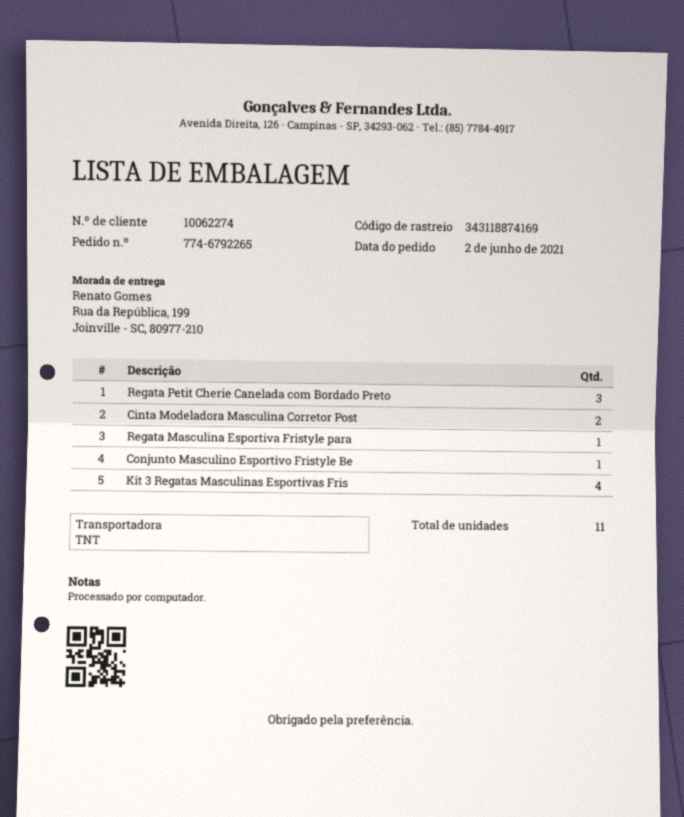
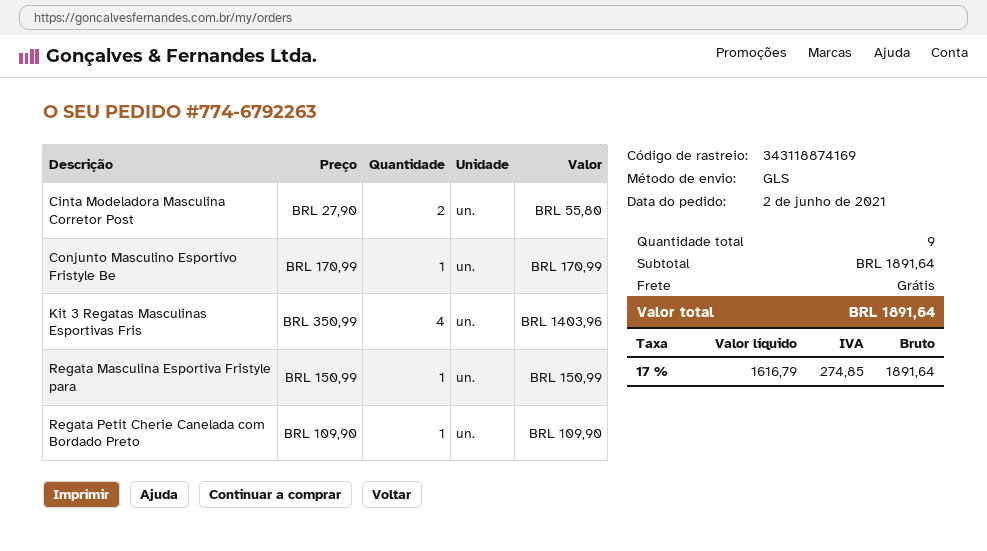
order number: 774-6792265 -> 774-6792263
shipping method: TNT -> GLS
Regata Petit Cherie Canelada com Bordado Preto: 3 -> 1
total quantity: 11 -> 9

